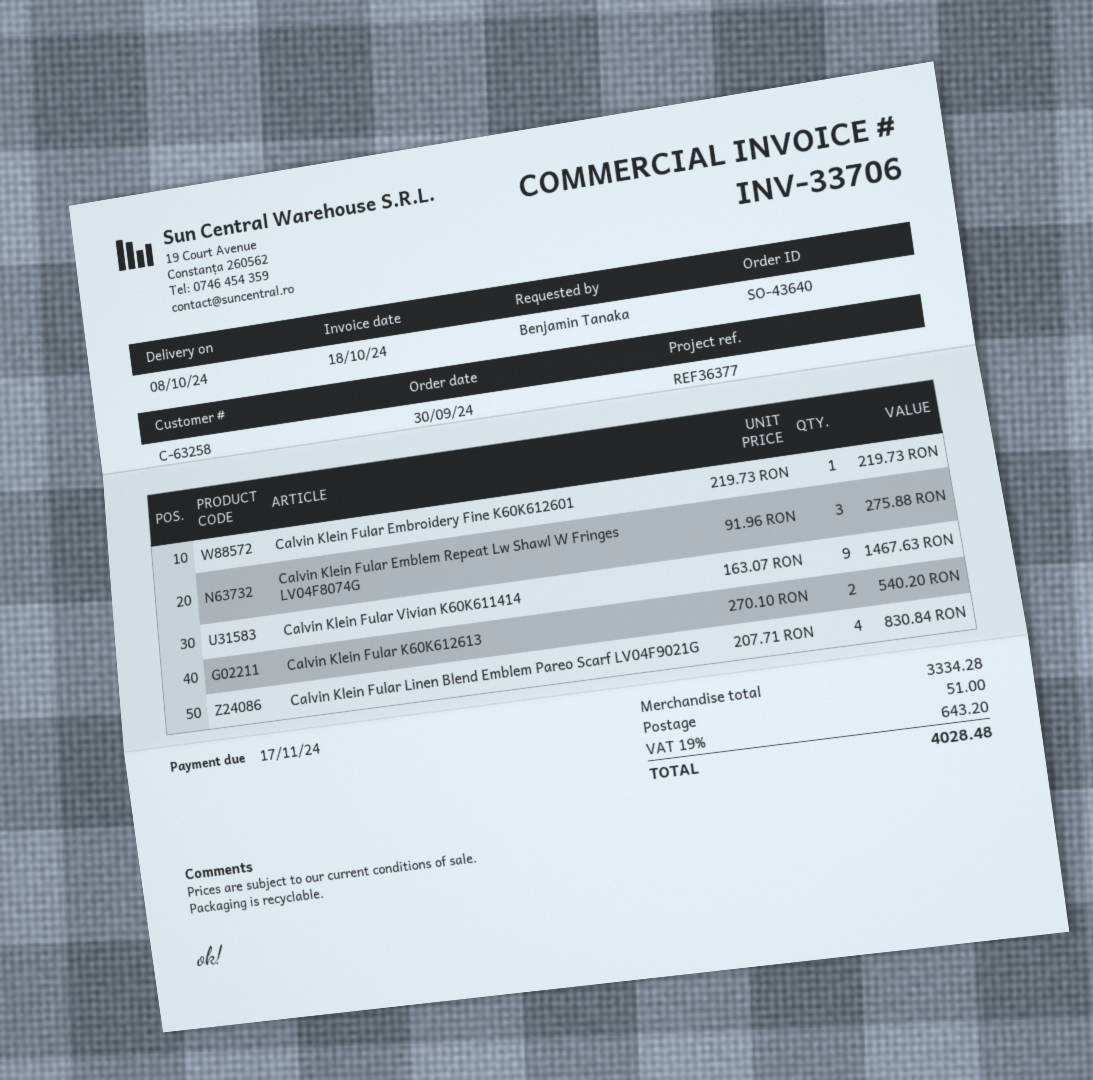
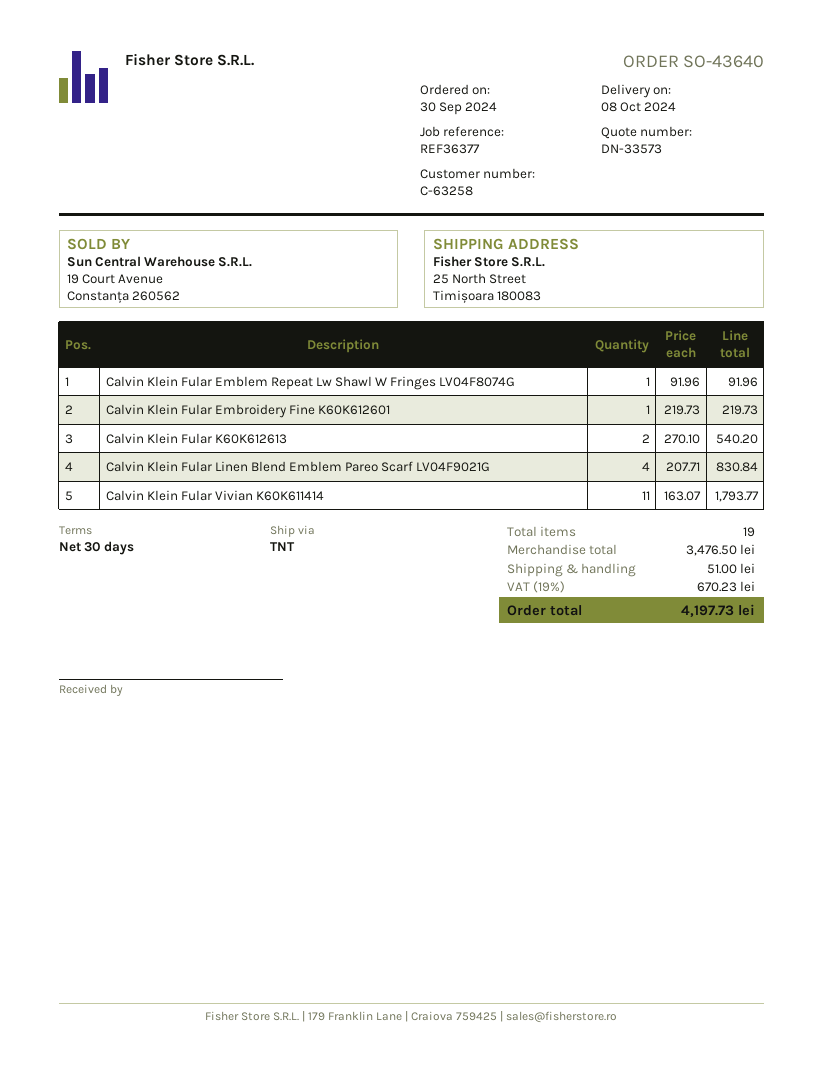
Calvin Klein Fular Emblem Repeat Lw Shawl W Fringes LV04F8074G: 3 x 91.96 = 275.88 -> 1 x 91.96 = 91.96
Calvin Klein Fular Vivian K60K611414: 9 x 163.07 = 1467.63 -> 11 x 163.07 = 1793.77
subtotal: 3334.28 -> 3476.50
tax: 19% = 643.20 -> 19% = 670.23
total: 4028.48 -> 4197.73

